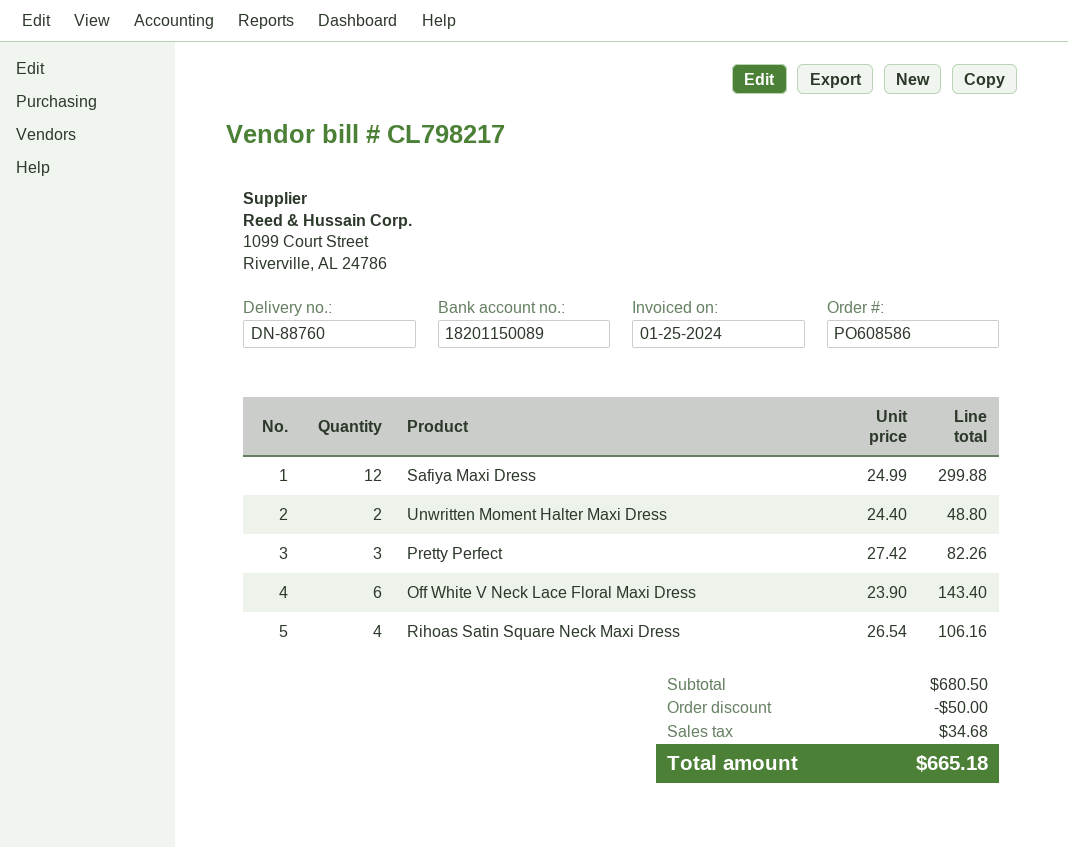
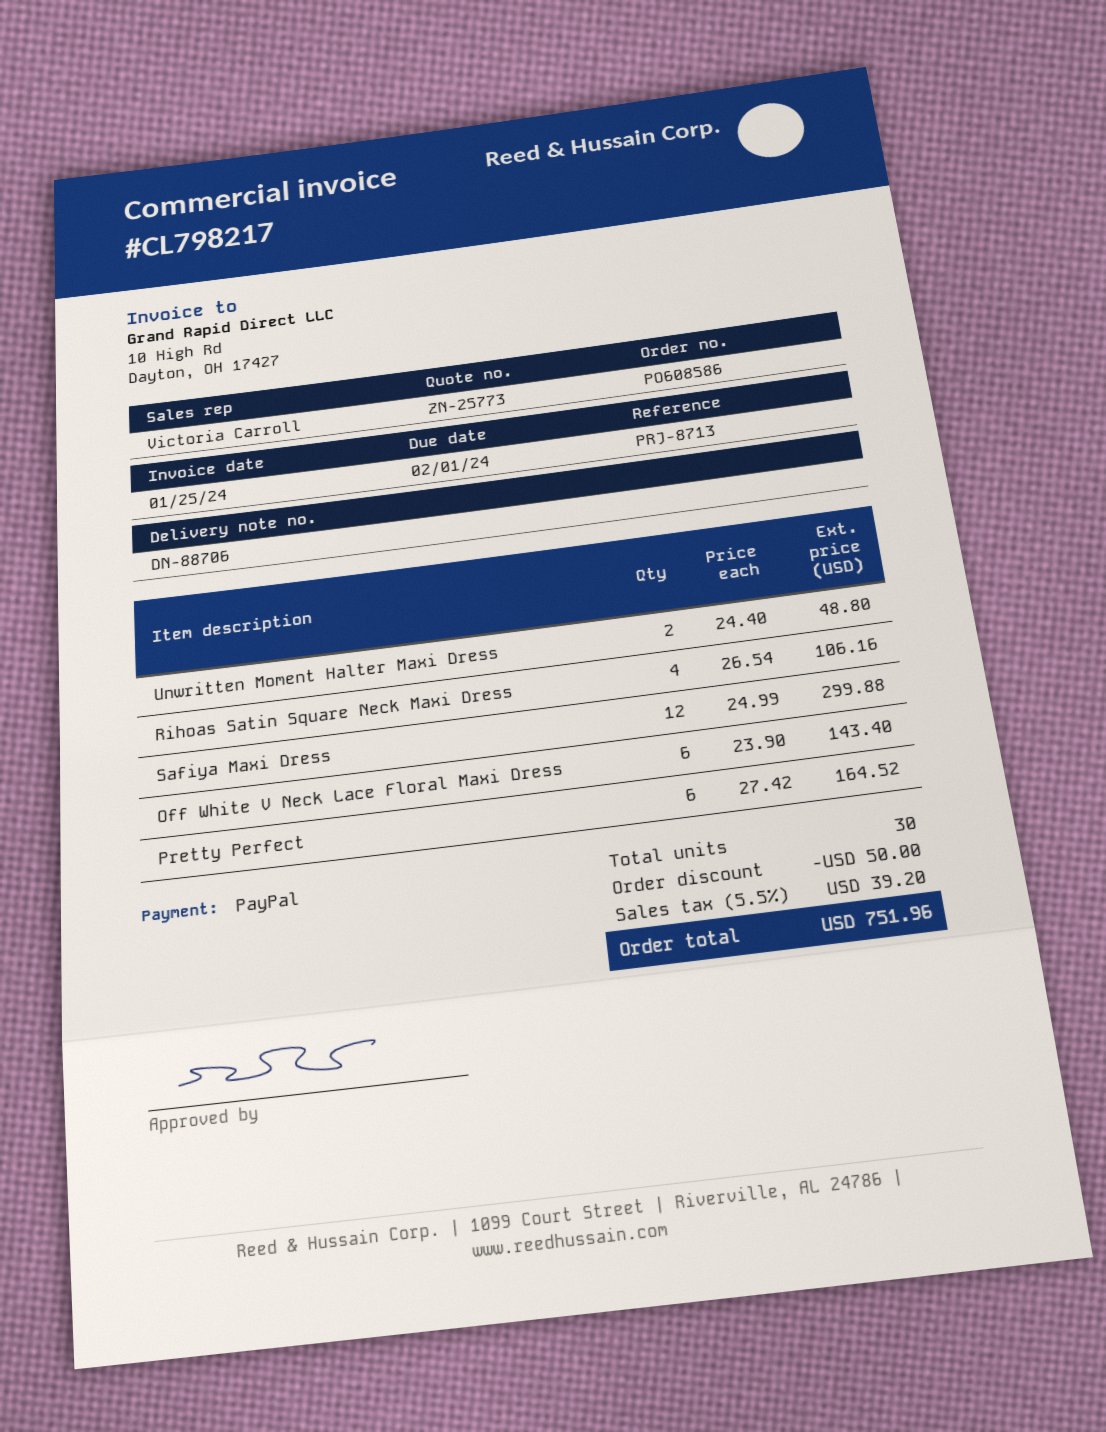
delivery note number: DN-88760 -> DN-88706
Pretty Perfect: 3 x 27.42 = 82.26 -> 6 x 27.42 = 164.52
tax: 34.68 -> 39.20
total: 665.18 -> 751.96

